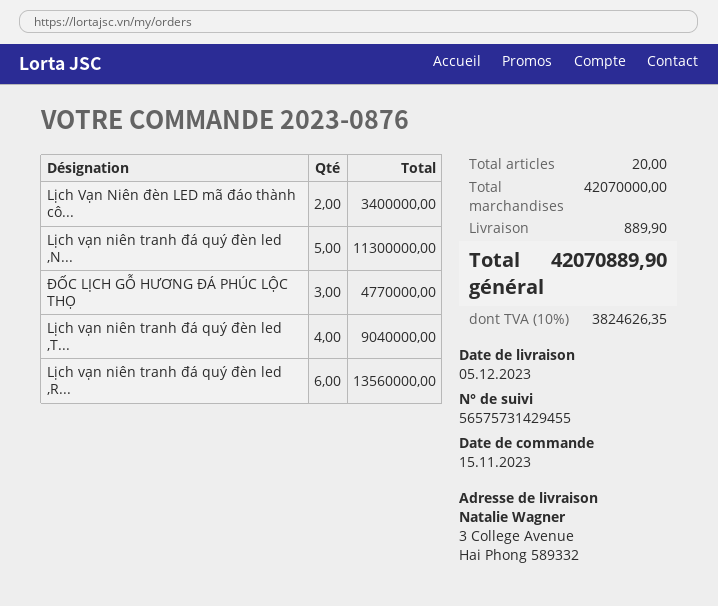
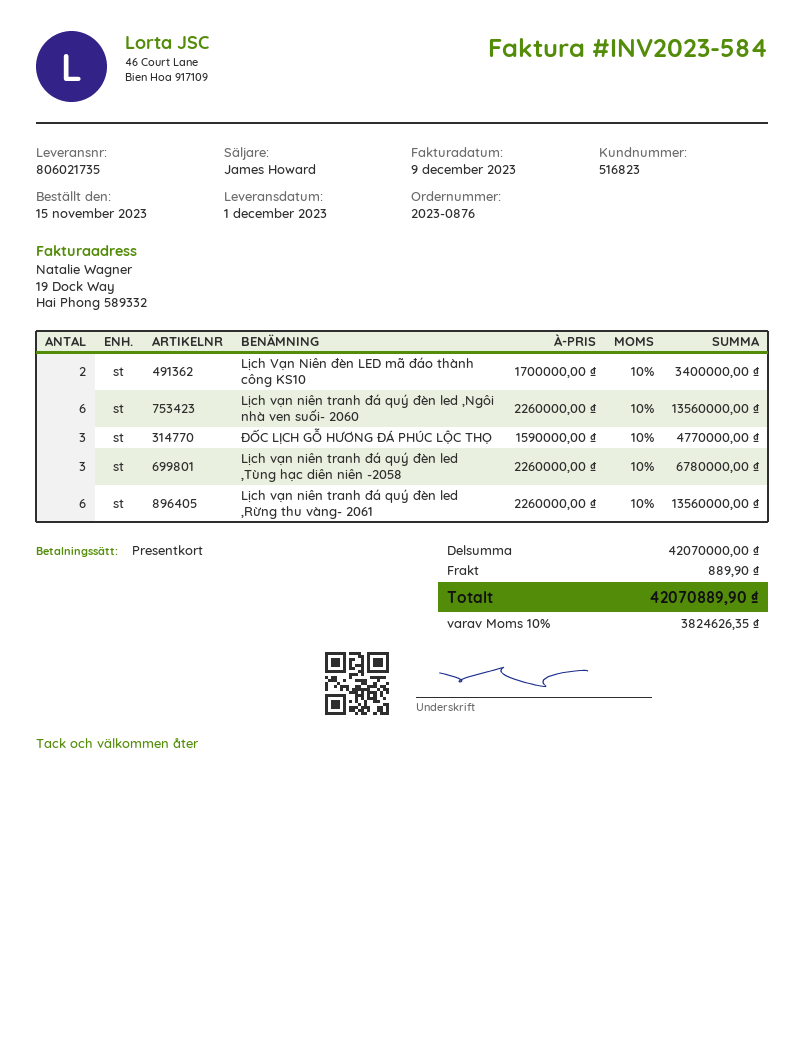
delivery date: 2023-12-05 -> 2023-12-01
Lịch vạn niên tranh đá quý đèn led ,N...: 5 for 11300000.00 -> 6 for 13560000.00
Lịch vạn niên tranh đá quý đèn led ,T...: 4 for 9040000.00 -> 3 for 6780000.00

